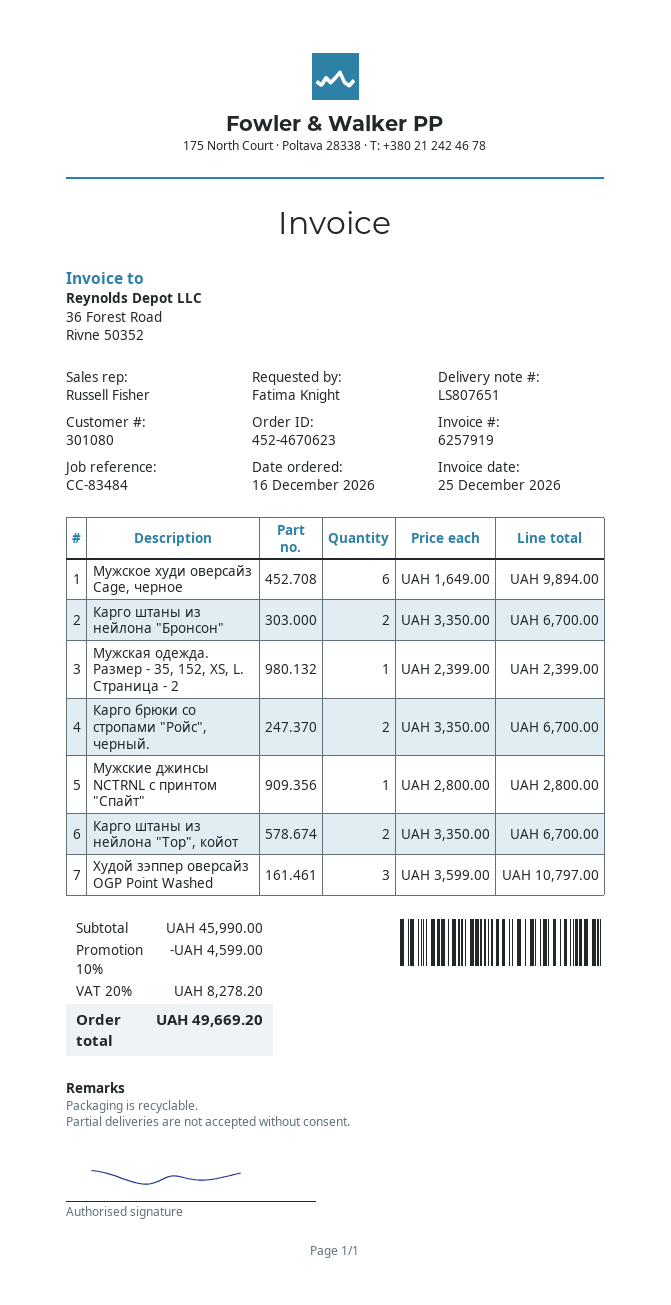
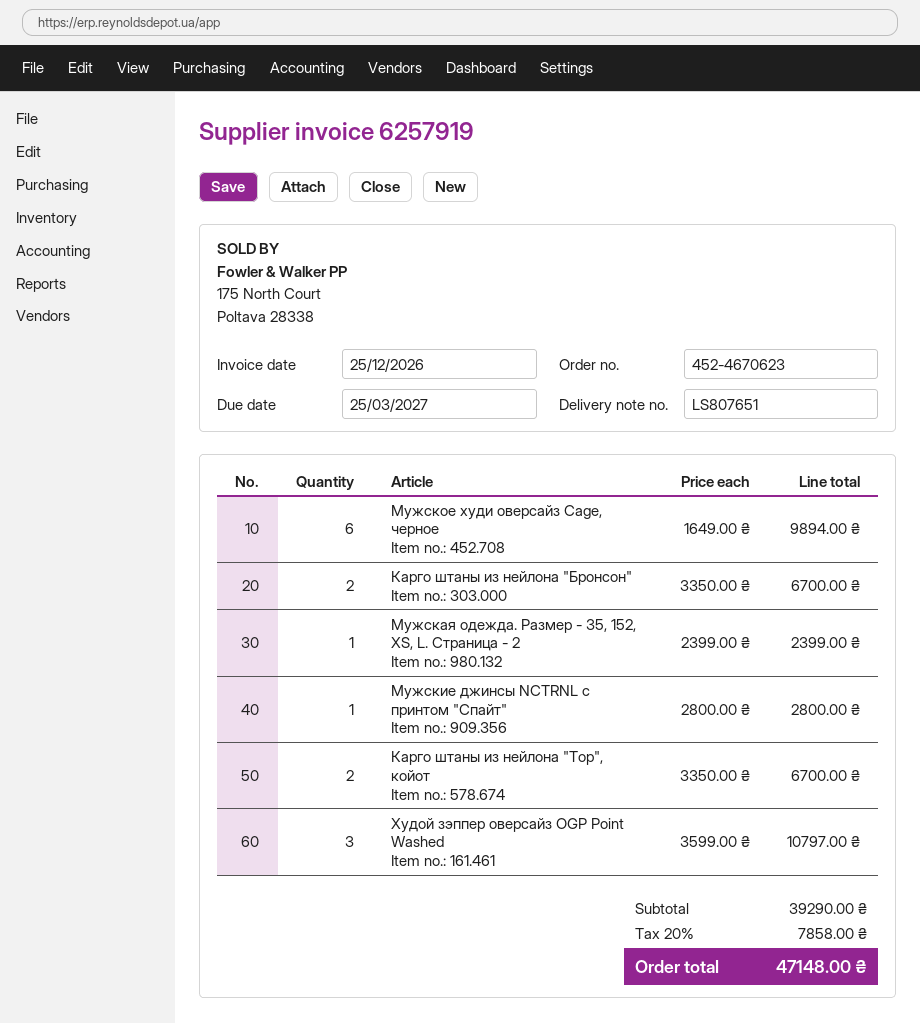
Карго брюки со стропами "Ройс", черный.: 2 x 3350.00 = 6700.00 -> none
subtotal: 45990.00 -> 39290.00
discount: 10% = 4599.00 -> none
tax: 20% = 8278.20 -> 20% = 7858.00
total: 49669.20 -> 47148.00

